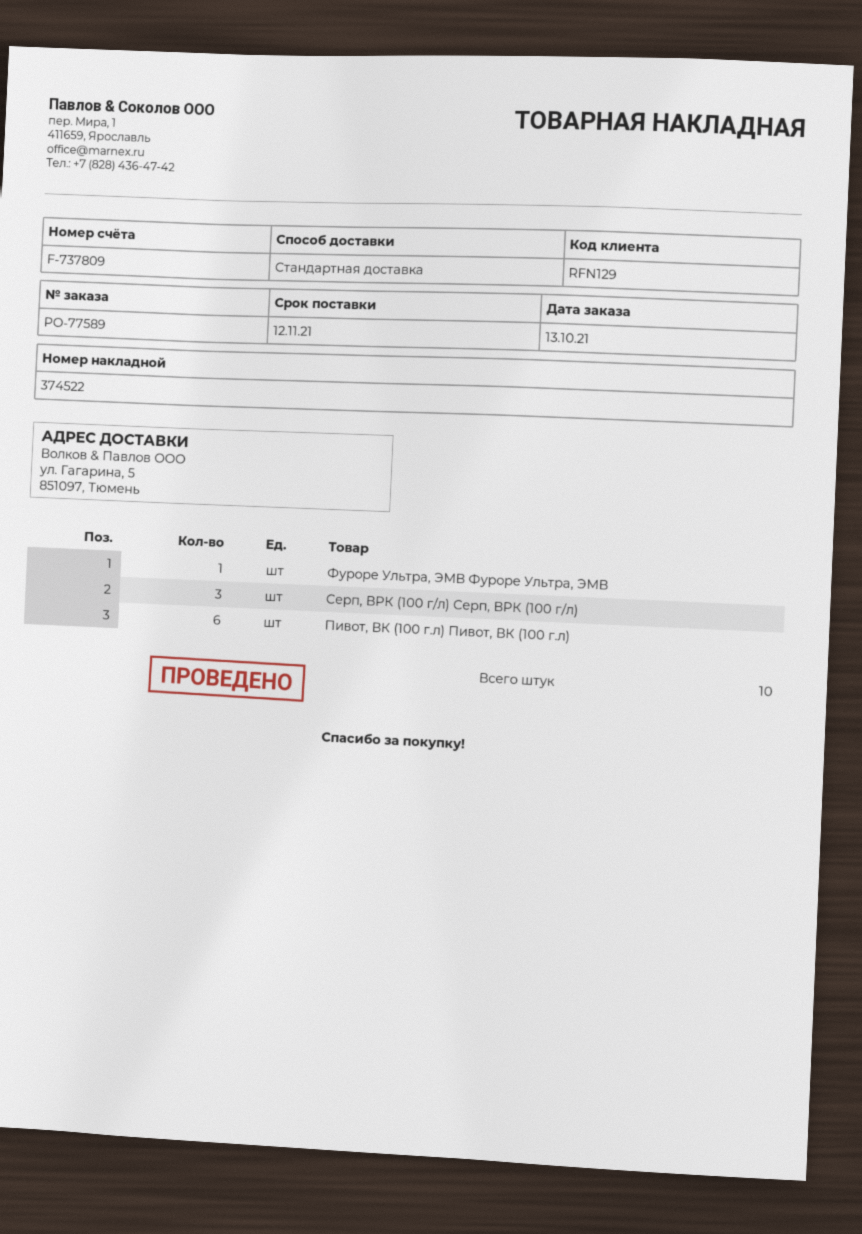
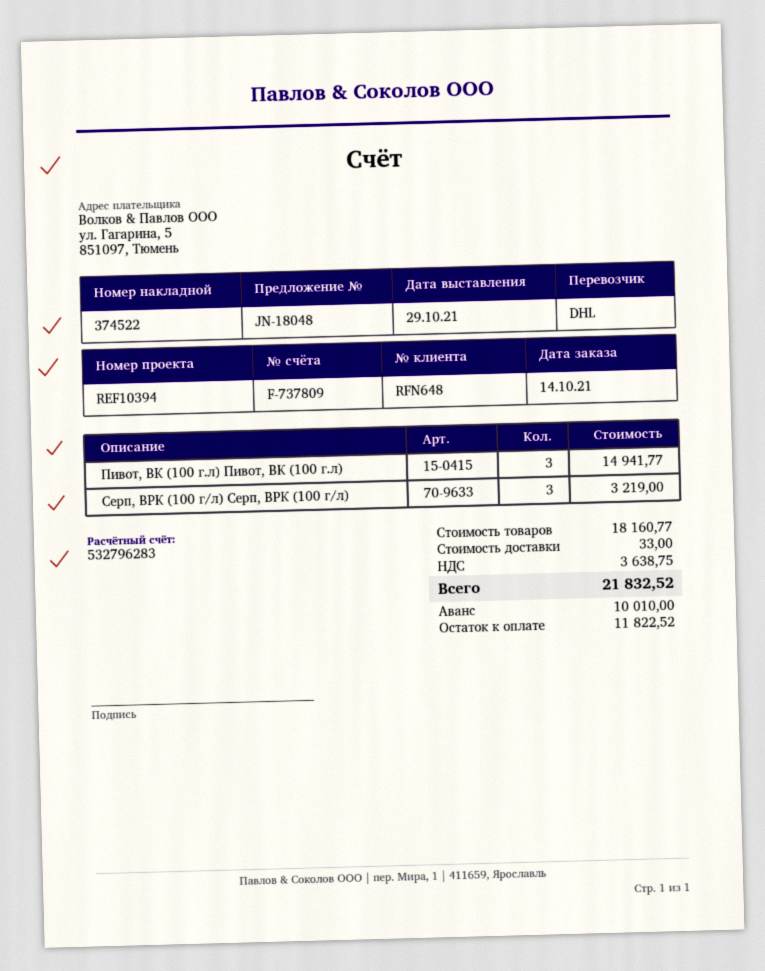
order date: 2021-10-13 -> 2021-10-14
customer number: RFN129 -> RFN648
shipping method: standard -> DHL
Фуроре Ультра, ЭМВ Фуроре Ультра, ЭМВ: 1 -> none
Пивот, ВК (100 г.л) Пивот, ВК (100 г.л): 6 -> 3

